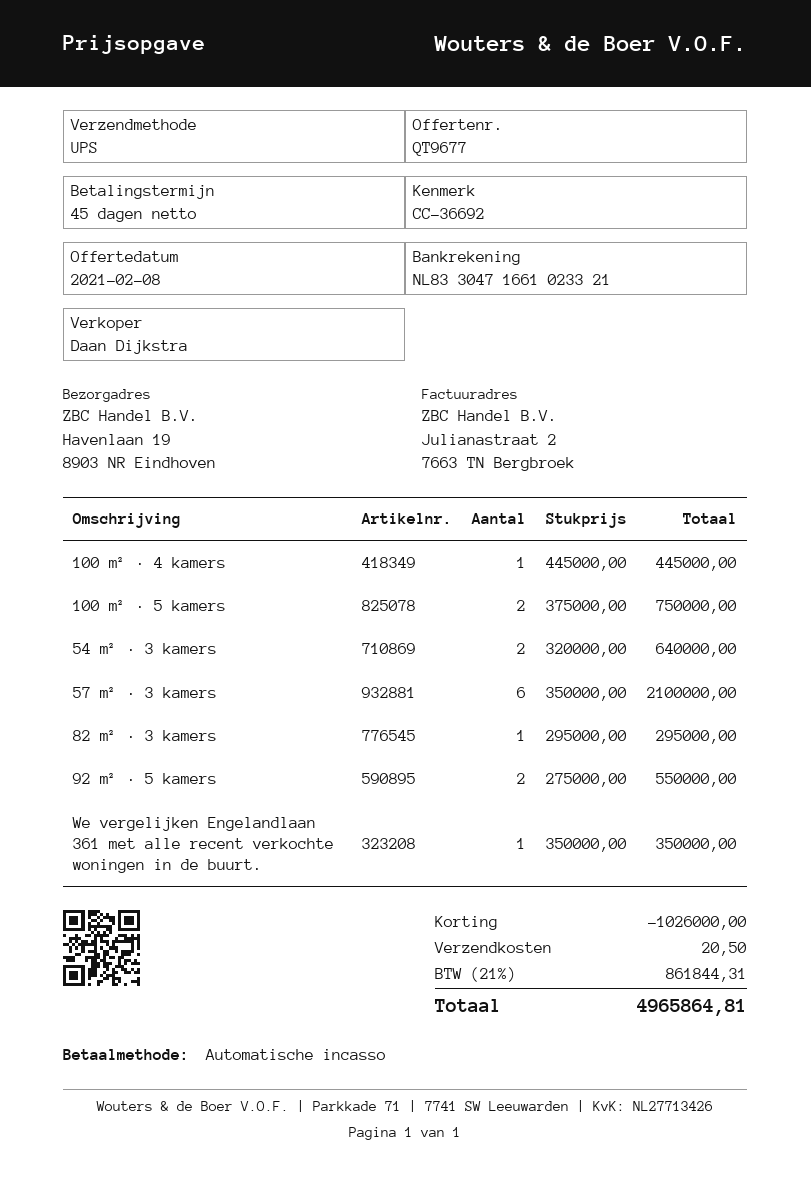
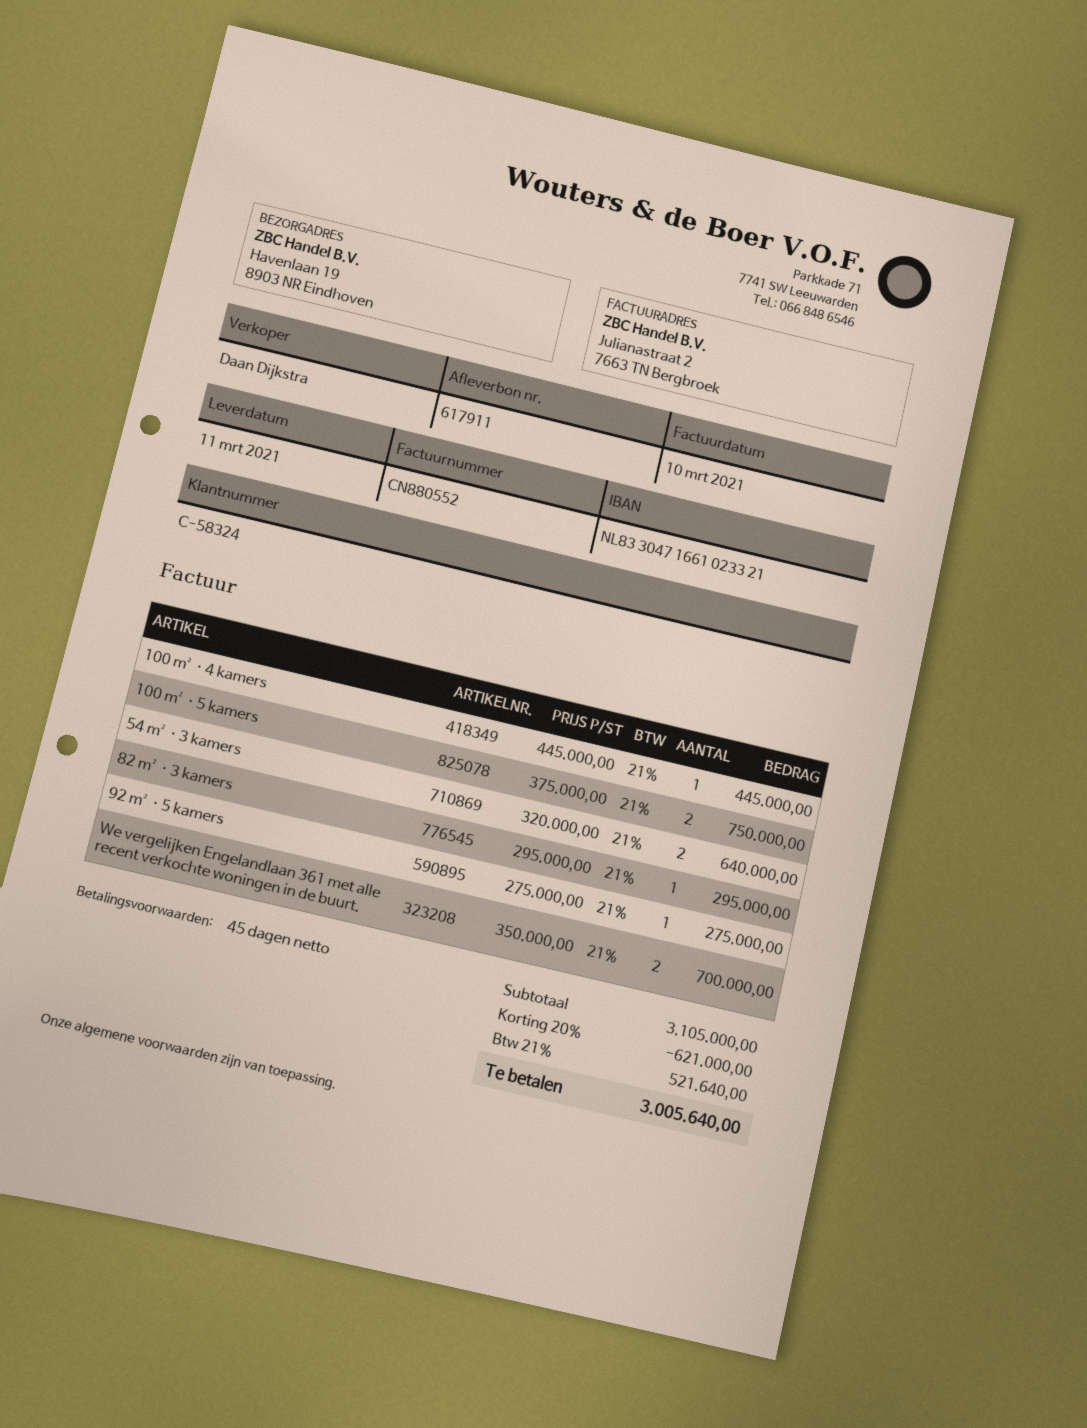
57 m² · 3 kamers: 6 x 350000.00 = 2100000.00 -> none
92 m² · 5 kamers: 2 x 275000.00 = 550000.00 -> 1 x 275000.00 = 275000.00
We vergelijken Engelandlaan 361 met alle recent verkochte woningen in de buurt.: 1 x 350000.00 = 350000.00 -> 2 x 350000.00 = 700000.00
discount: 1026000.00 -> 621000.00
shipping: 20.50 -> none
tax: 21% = 861844.31 -> 21% = 521640.00
total: 4965864.81 -> 3005640.00

